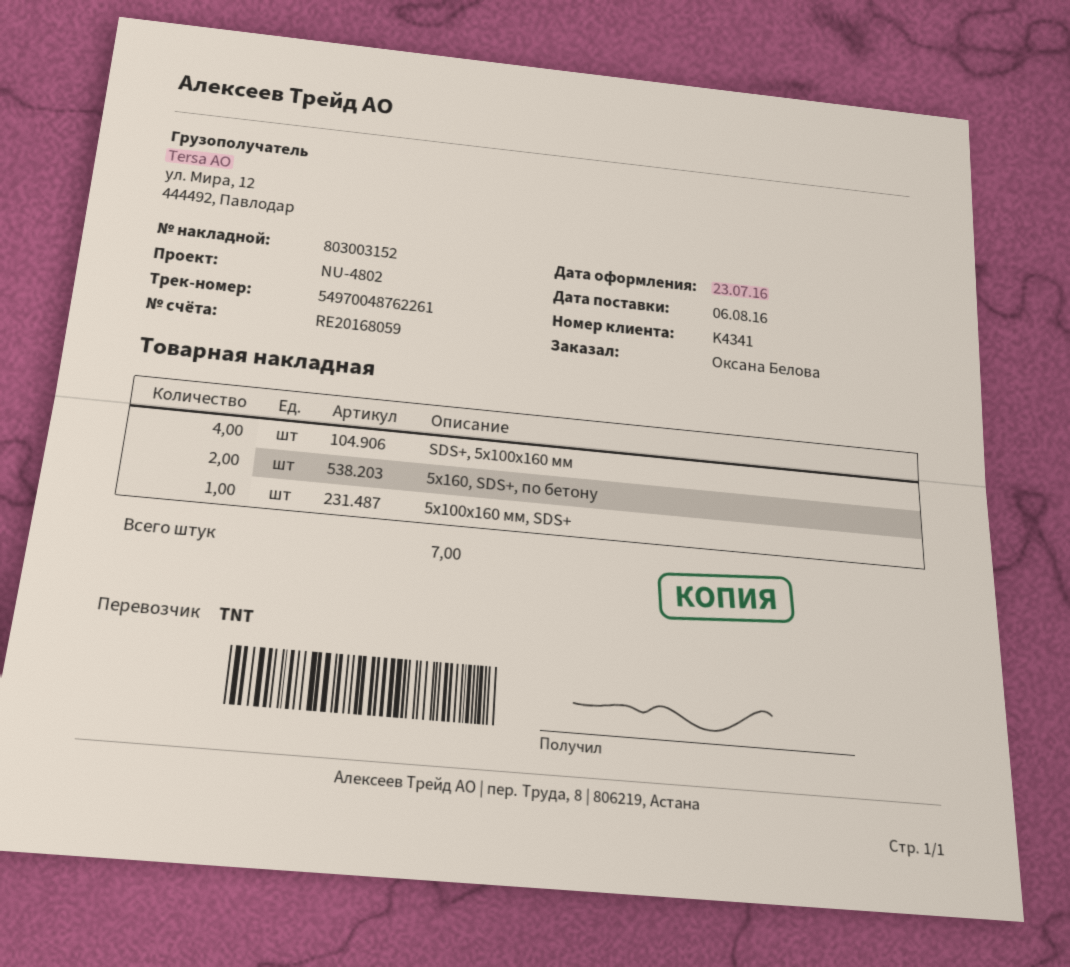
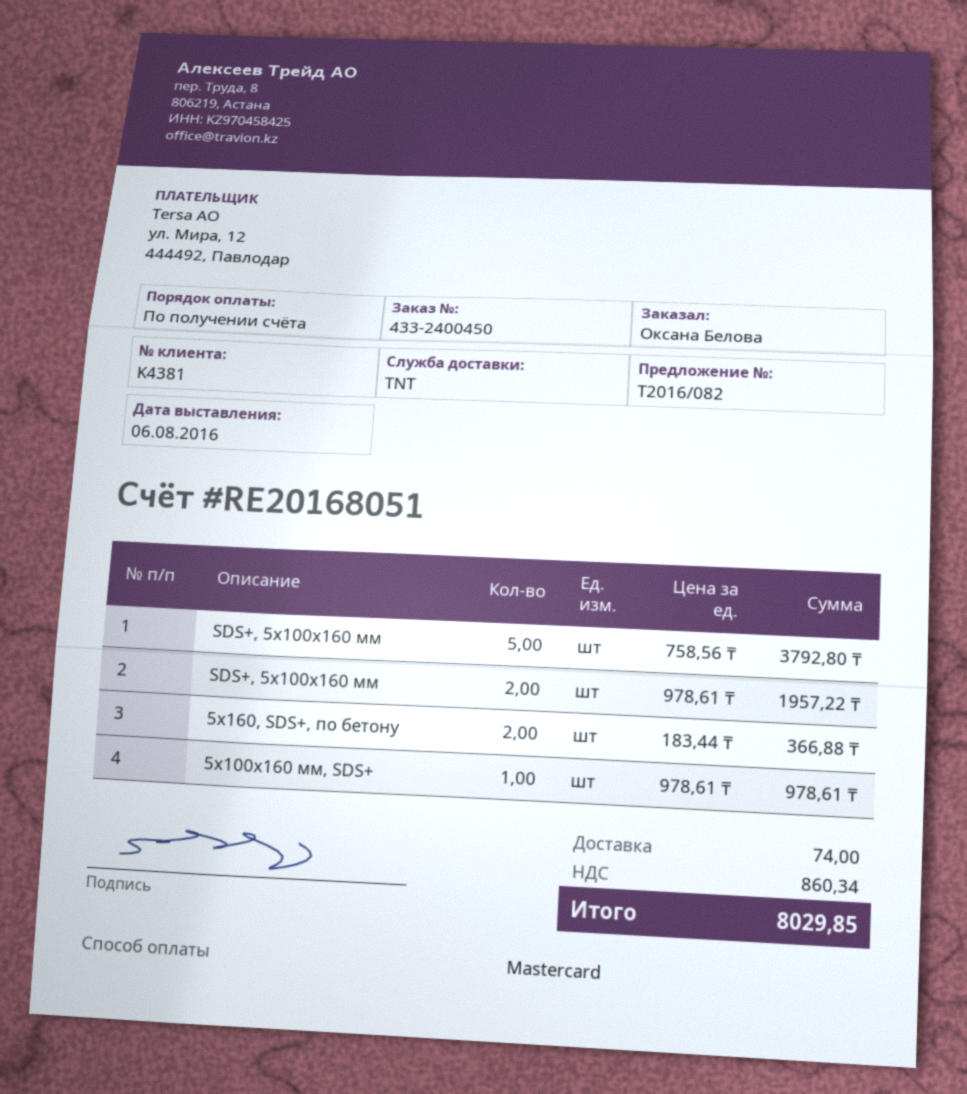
invoice number: RE20168059 -> RE20168051
customer number: K4341 -> K4381
SDS+, 5x100х160 мм: 4 -> 5
SDS+, 5х100х160 мм: none -> 2

